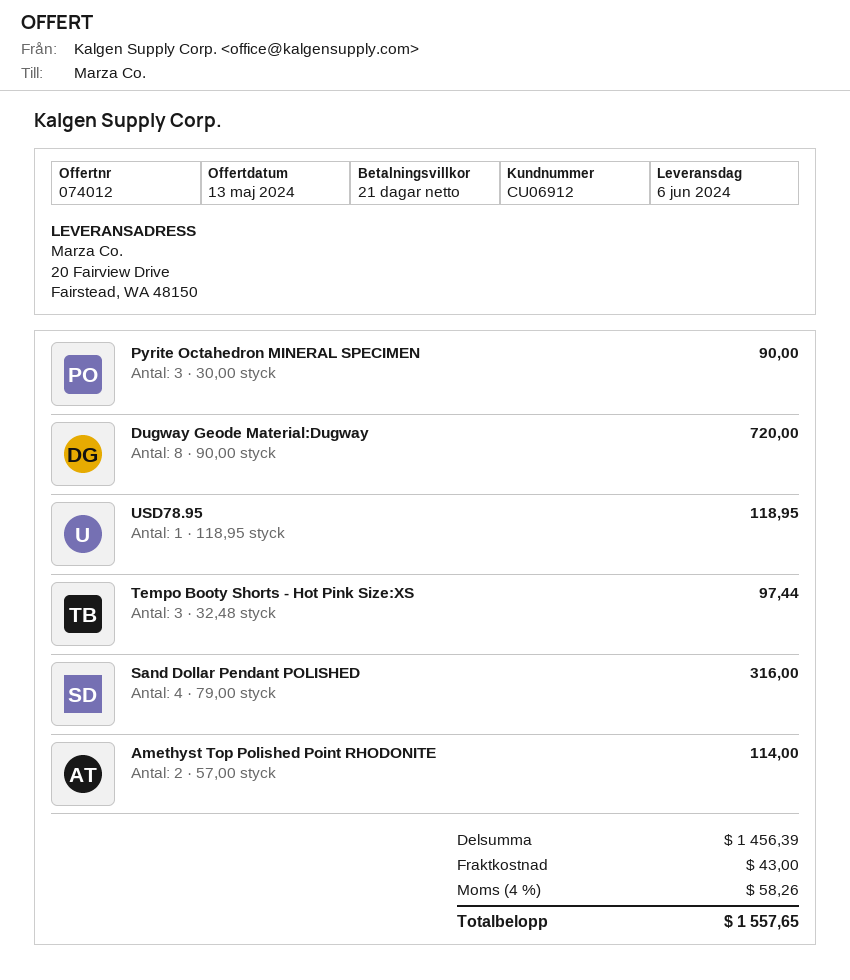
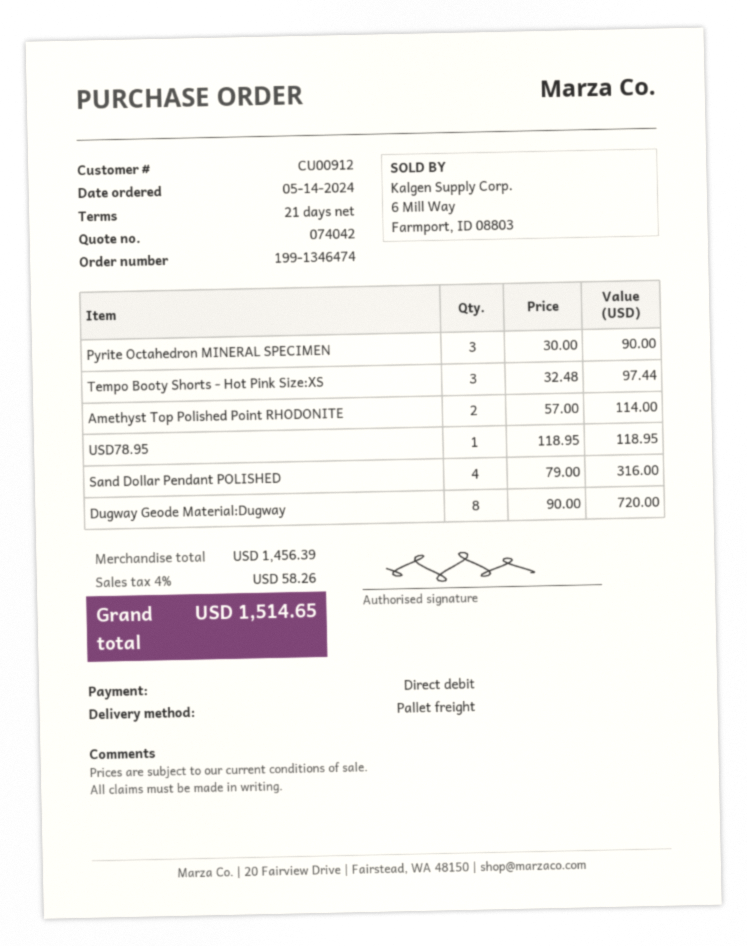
quote number: 074012 -> 074042
customer number: CU06912 -> CU00912
shipping: 43.00 -> none
total: 1557.65 -> 1514.65

